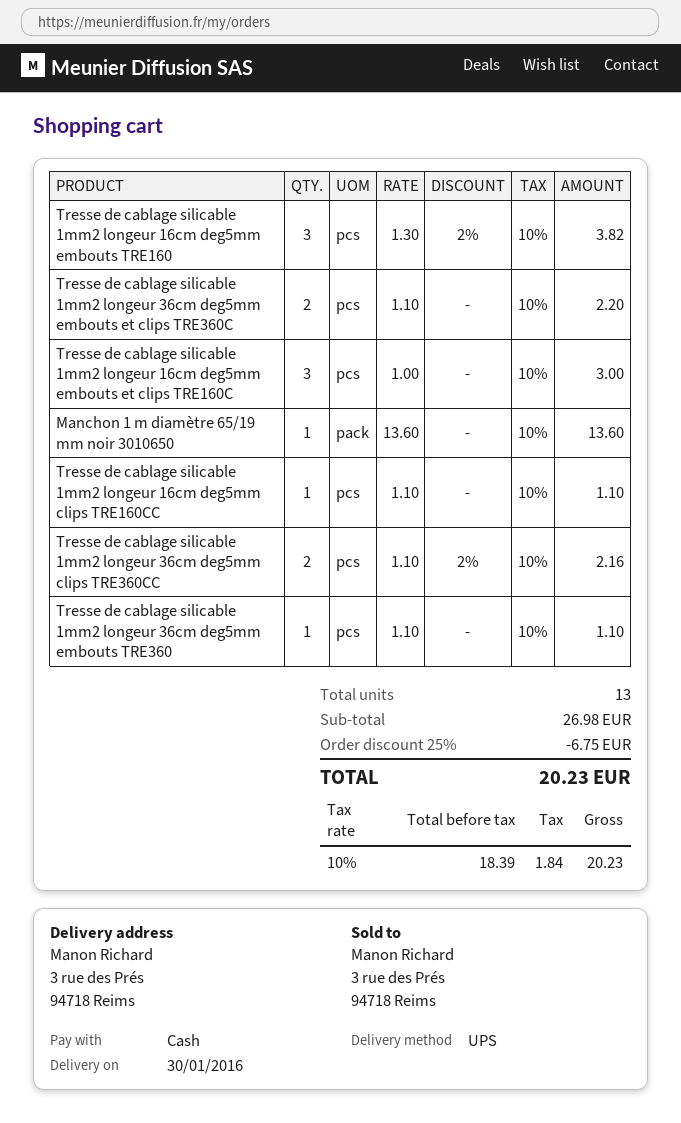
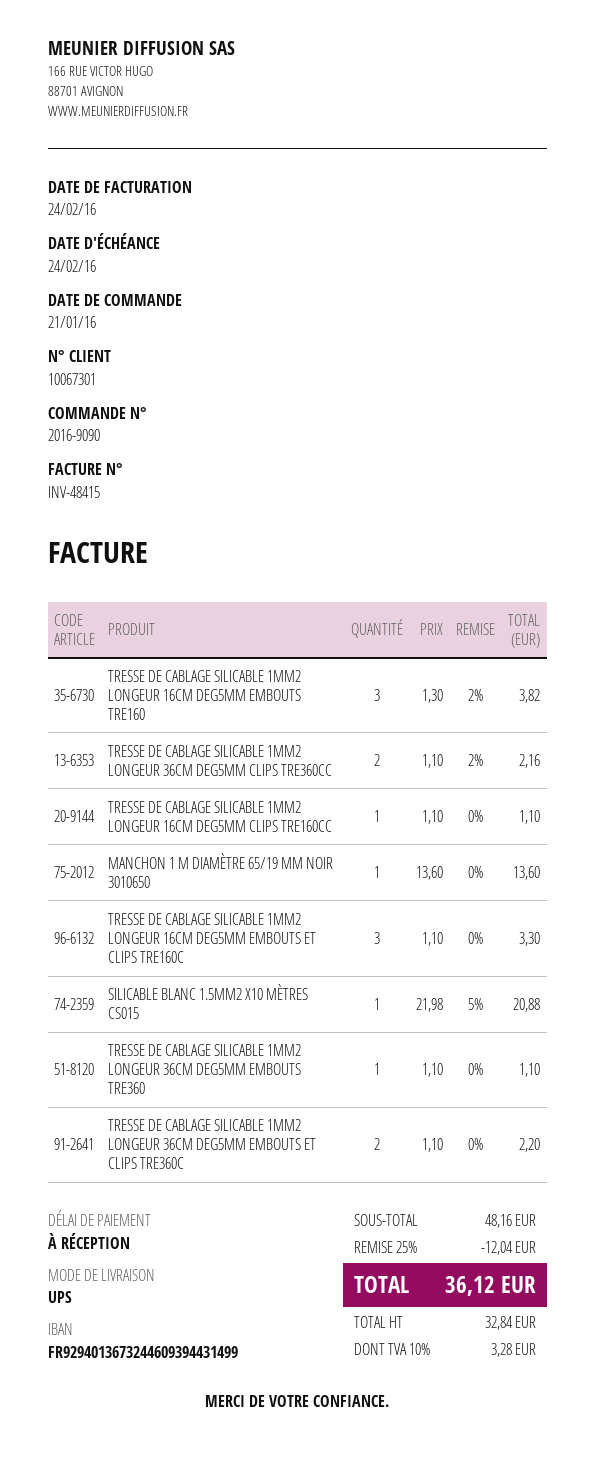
Tresse de cablage silicable 1mm2 longeur 16cm deg5mm embouts et clips TRE160C: 3 x 1.00 = 3.00 -> 3 x 1.10 = 3.30
SILICABLE BLANC 1.5MM2 X10 MÈTRES CS015: none -> 1 x 21.98 - 5% = 20.88
subtotal: 26.98 -> 48.16
discount: 25% = 6.75 -> 25% = 12.04
net: 18.39 -> 32.84
tax: 10% = 1.84 -> 10% = 3.28
total: 20.23 -> 36.12

